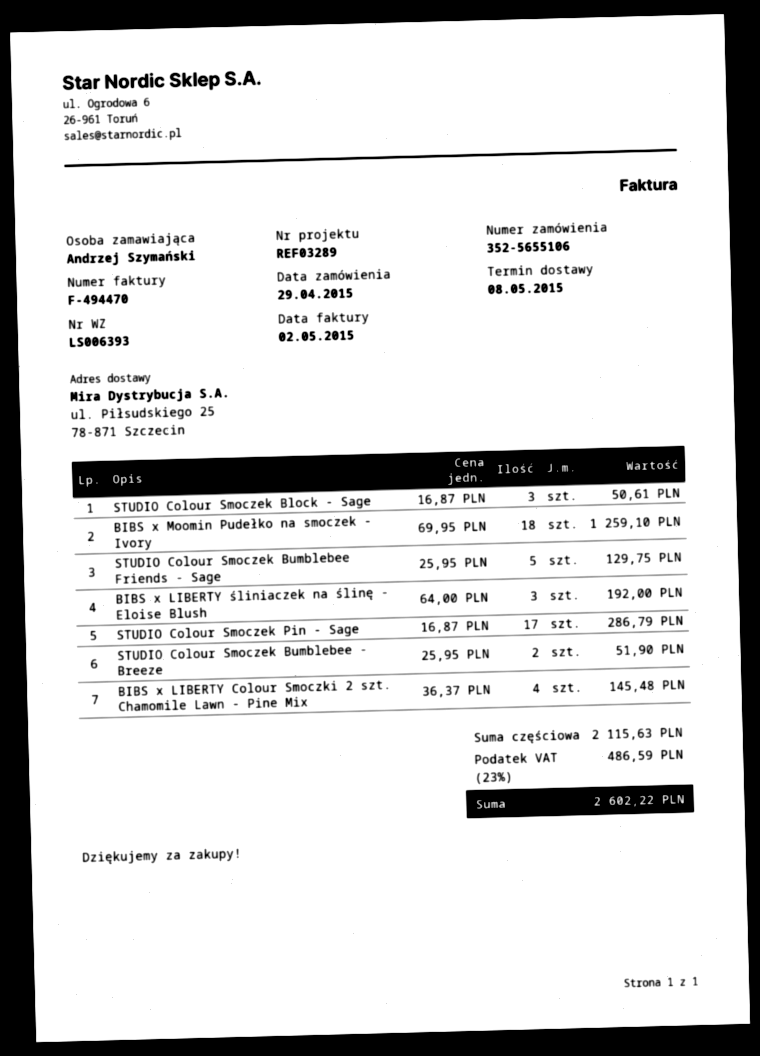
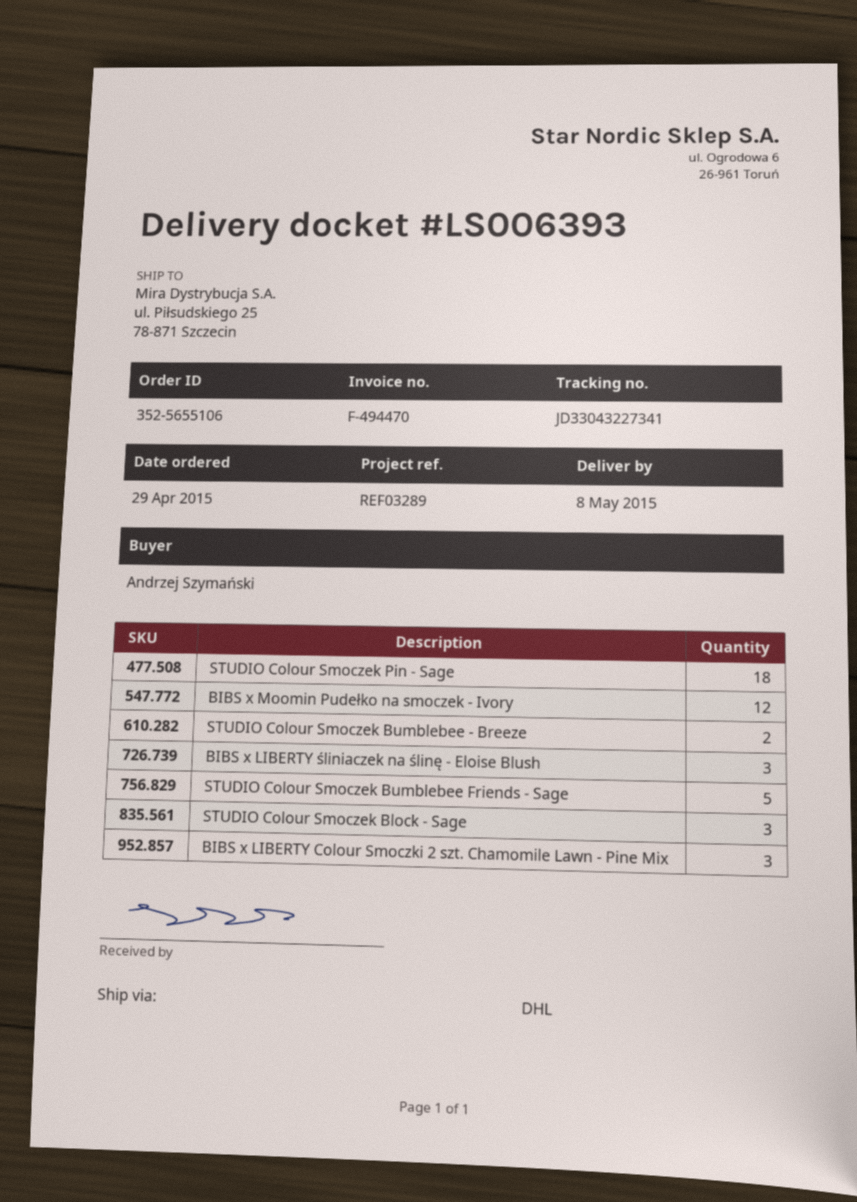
BIBS x Moomin Pudełko na smoczek - Ivory: 18 -> 12
STUDIO Colour Smoczek Pin - Sage: 17 -> 18
BIBS x LIBERTY Colour Smoczki 2 szt. Chamomile Lawn - Pine Mix: 4 -> 3

